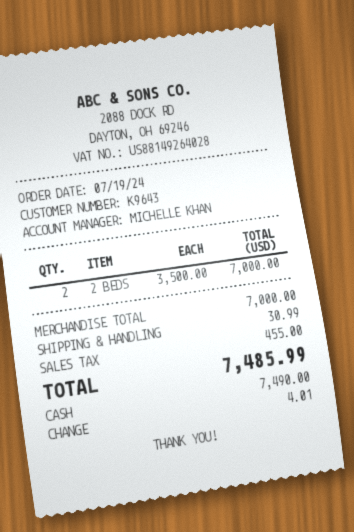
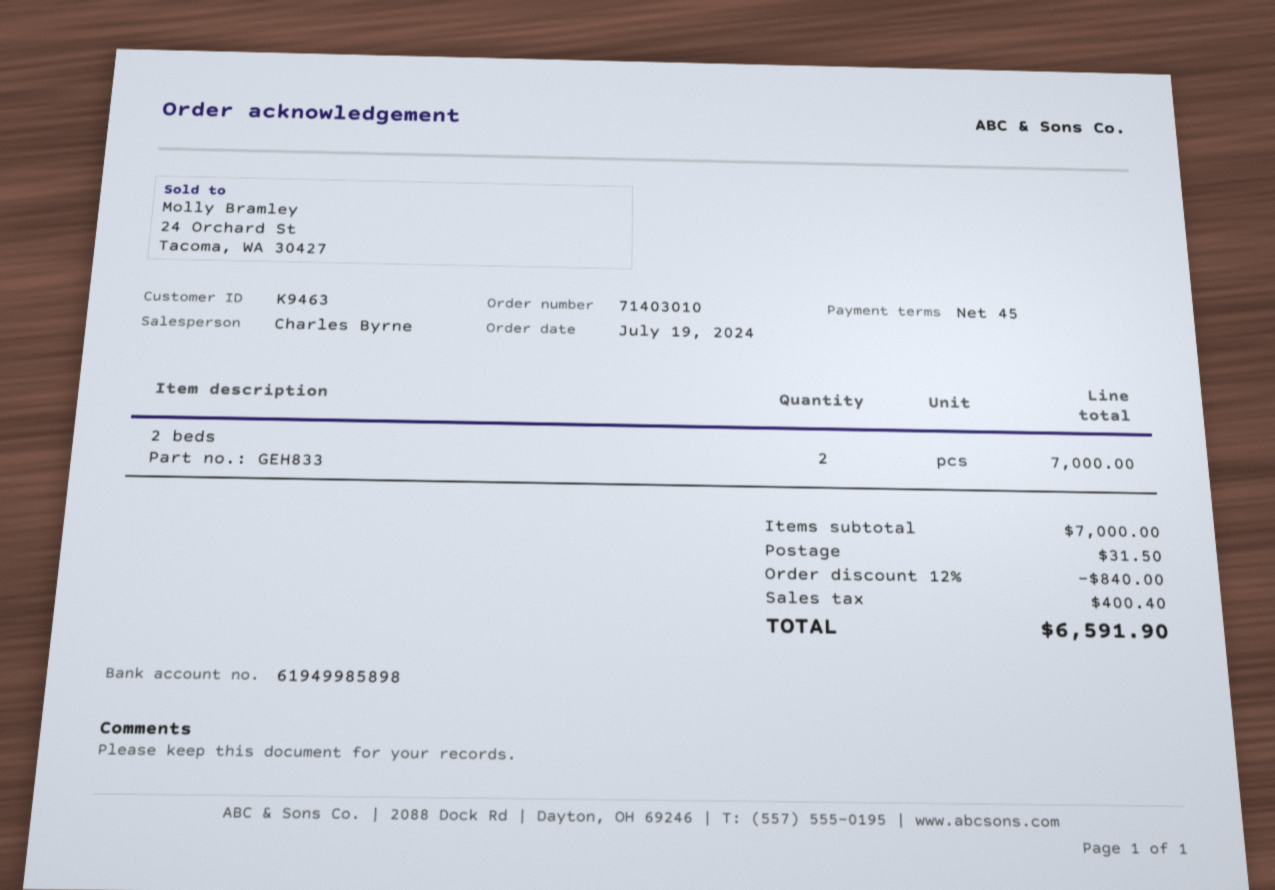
customer number: K9643 -> K9463
sales rep: MICHELLE KHAN -> Charles Byrne
discount: none -> 12% = 840.00
shipping: 30.99 -> 31.50
tax: 455.00 -> 400.40
total: 7485.99 -> 6591.90

